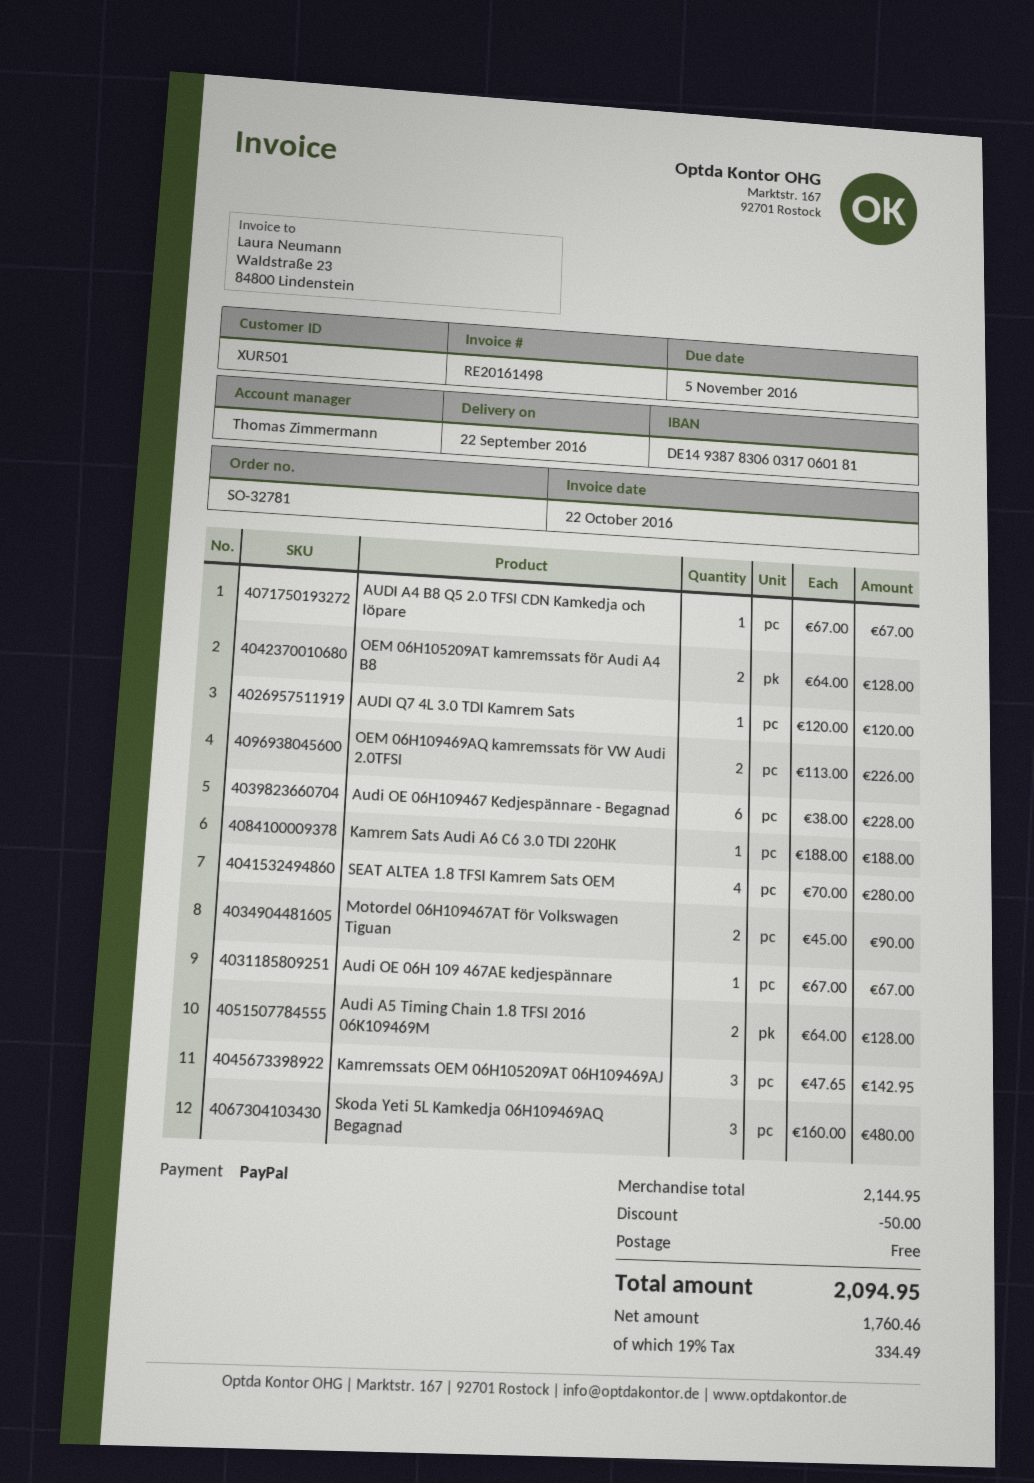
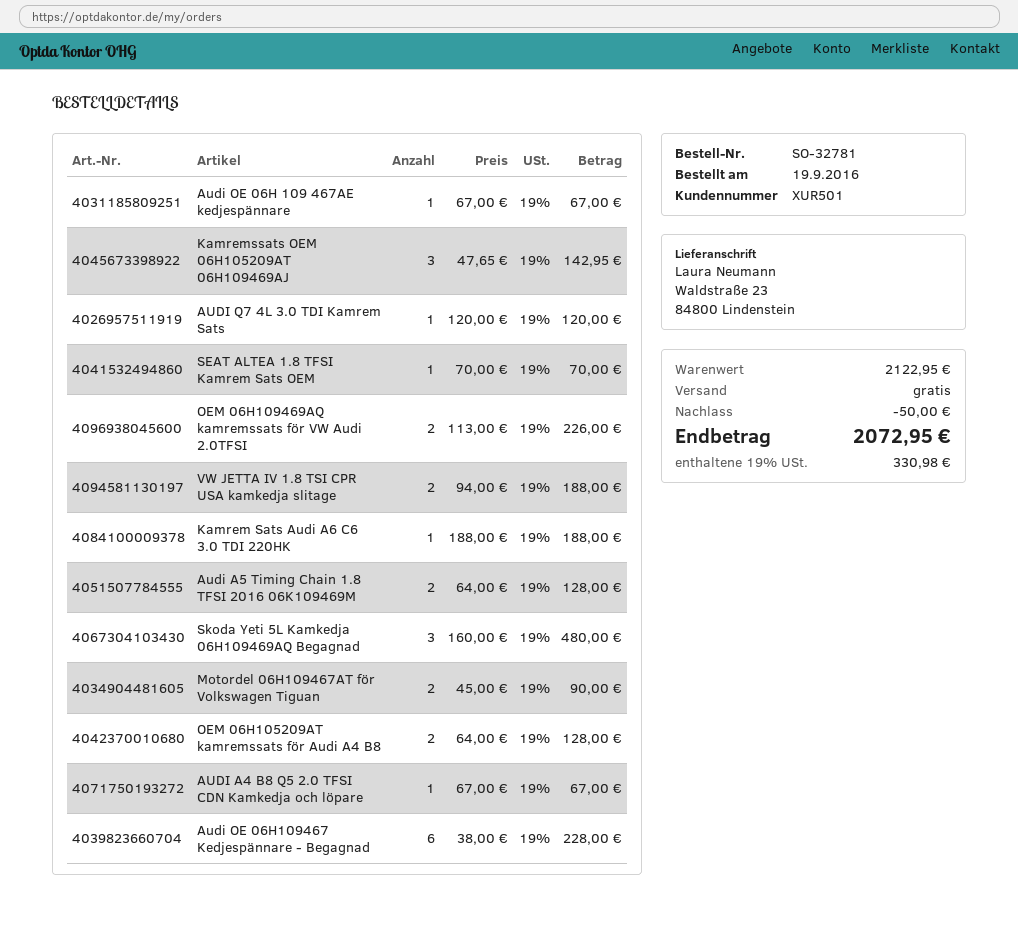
SEAT ALTEA 1.8 TFSI Kamrem Sats OEM: 4 x 70.00 = 280.00 -> 1 x 70.00 = 70.00
VW JETTA IV 1.8 TSI CPR USA kamkedja slitage: none -> 2 x 94.00 = 188.00
subtotal: 2144.95 -> 2122.95
tax: 19% = 334.49 -> 19% = 330.98
total: 2094.95 -> 2072.95

